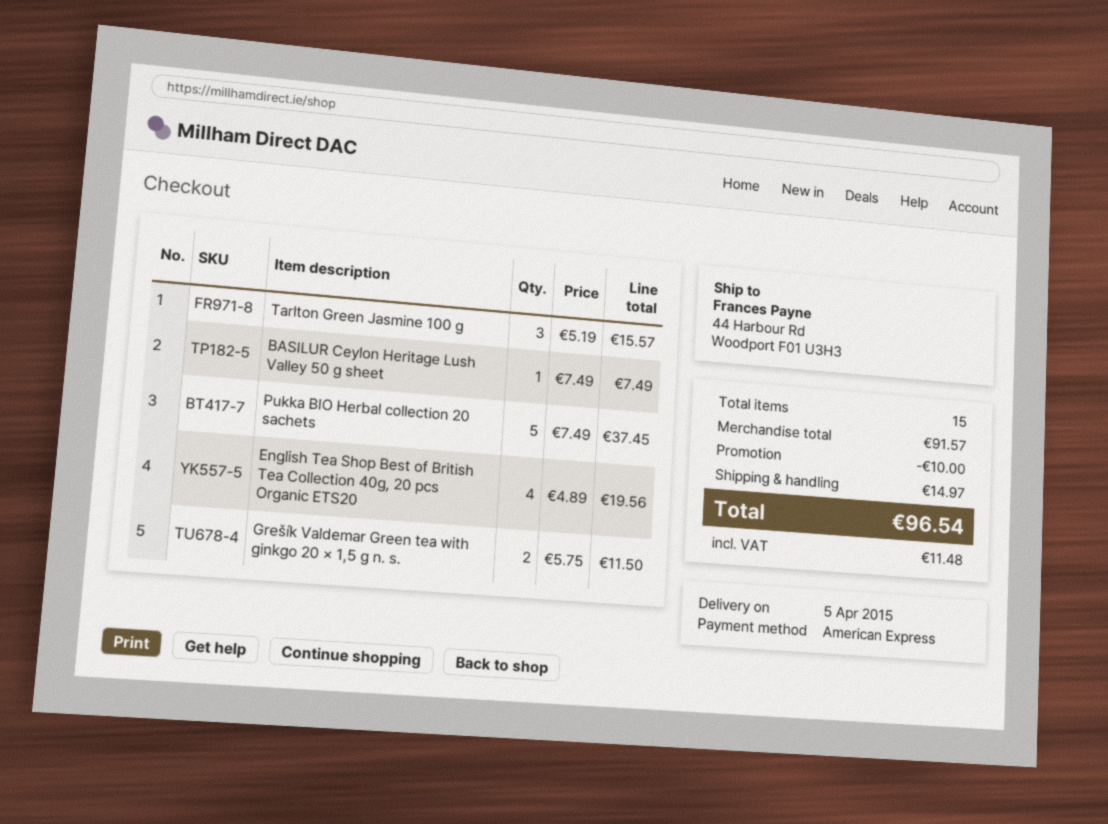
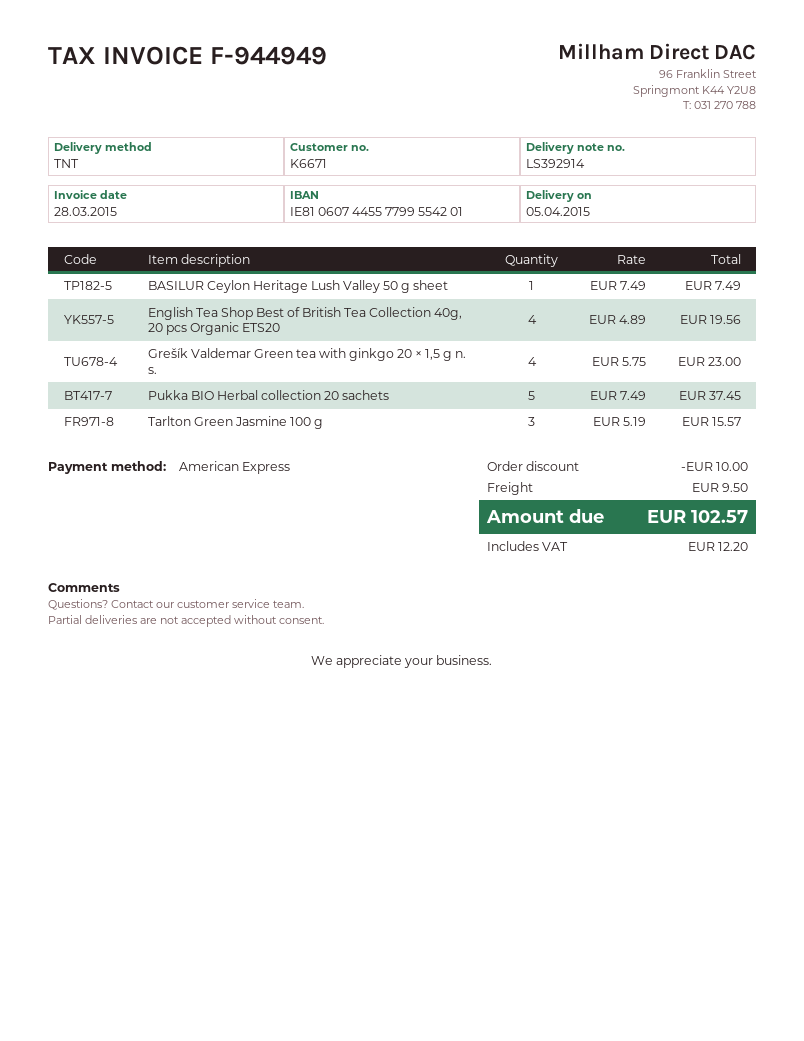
Grešík Valdemar Green tea with ginkgo 20 × 1,5 g n. s.: 2 x 5.75 = 11.50 -> 4 x 5.75 = 23.00
shipping: 14.97 -> 9.50
tax: 11.48 -> 12.20
total: 96.54 -> 102.57

